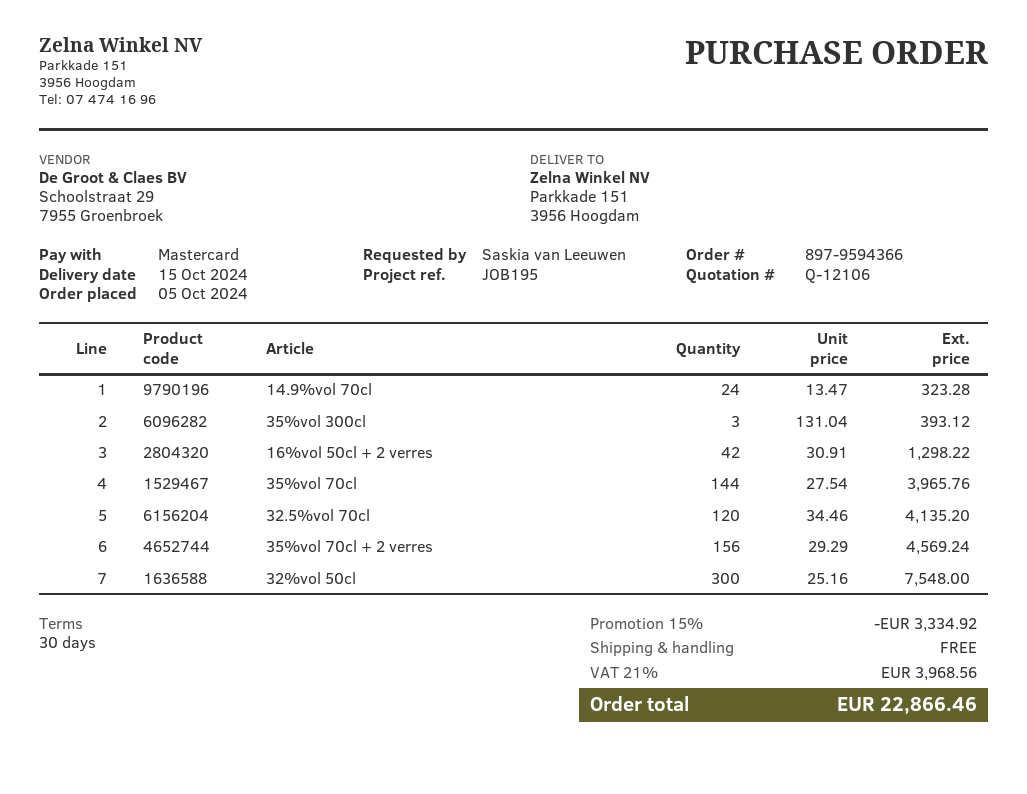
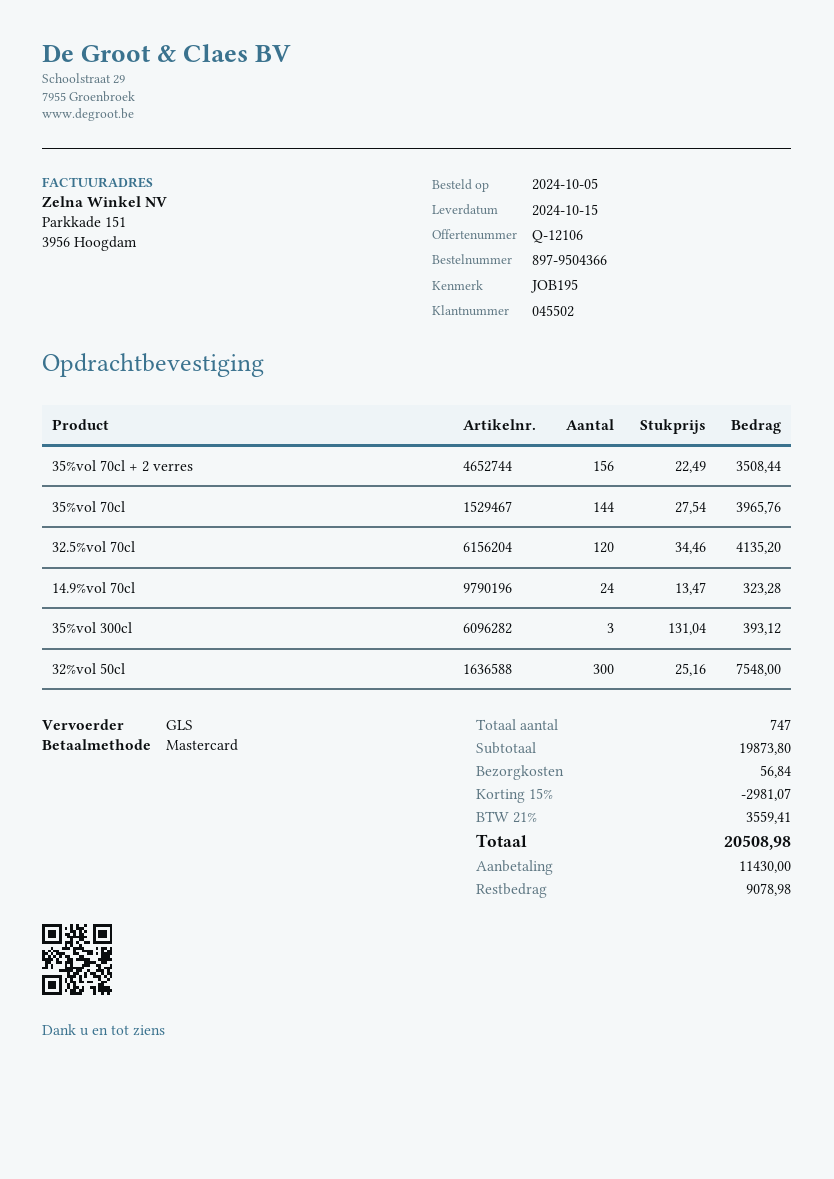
order number: 897-9594366 -> 897-9504366
16%vol 50cl + 2 verres: 42 x 30.91 = 1298.22 -> none
35%vol 70cl + 2 verres: 156 x 29.29 = 4569.24 -> 156 x 22.49 = 3508.44
discount: 15% = 3334.92 -> 15% = 2981.07
shipping: 0.00 -> 56.84
tax: 21% = 3968.56 -> 21% = 3559.41
total: 22866.46 -> 20508.98

